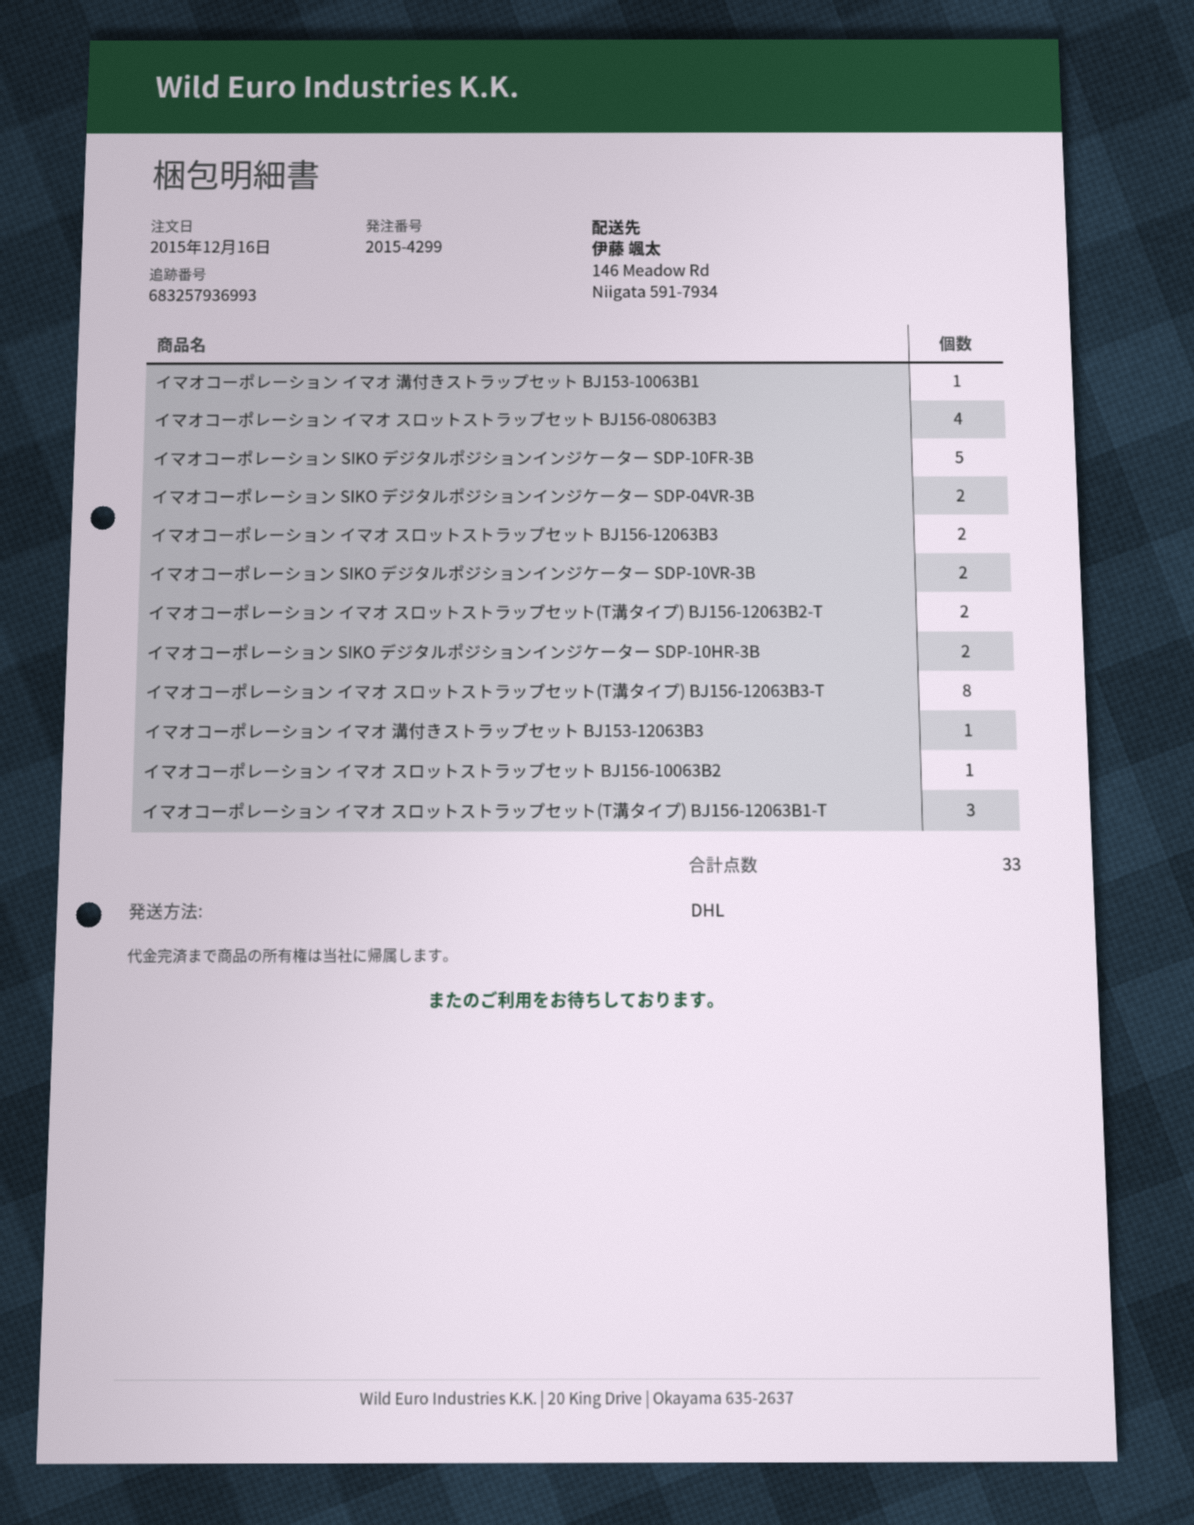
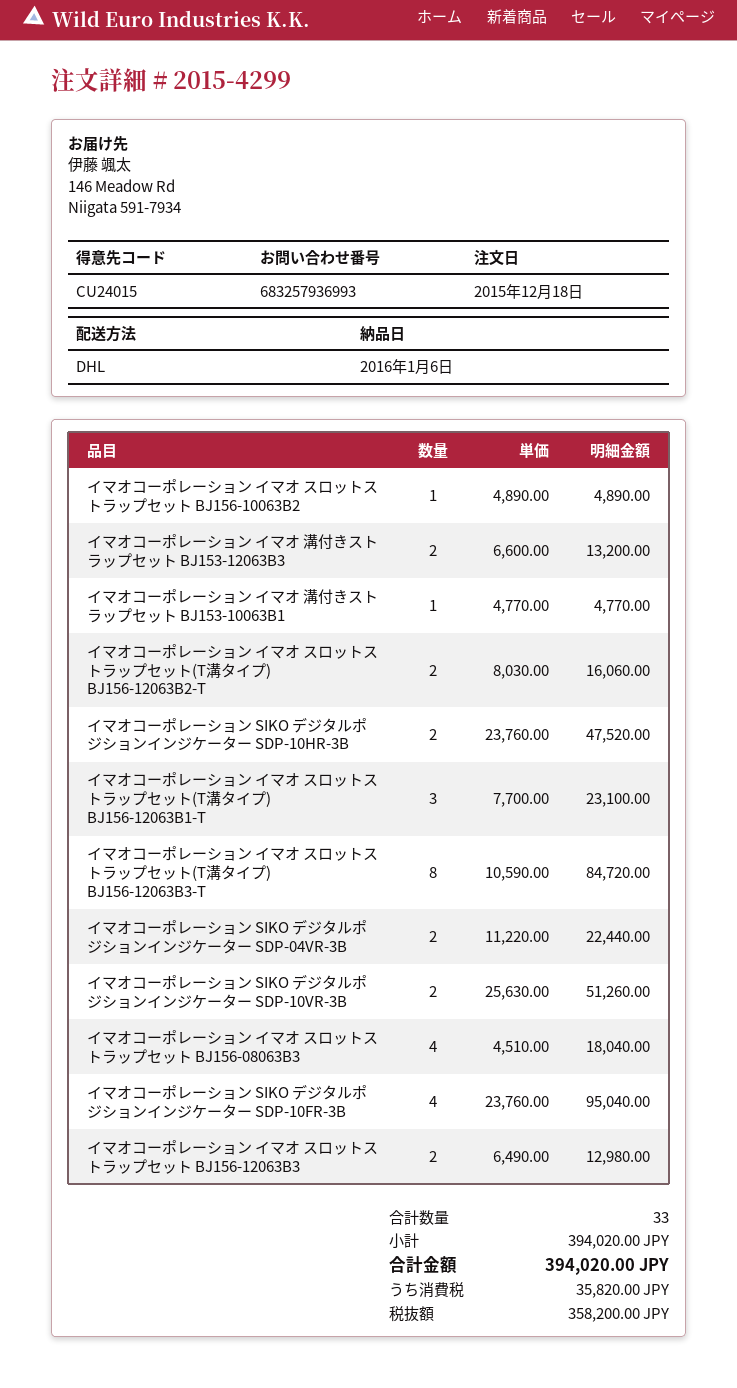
order date: 2015-12-16 -> 2015-12-18
イマオコーポレーション SIKO デジタルポジションインジケーター SDP-10FR-3B: 5 -> 4
イマオコーポレーション イマオ 溝付きストラップセット BJ153-12063B3: 1 -> 2

